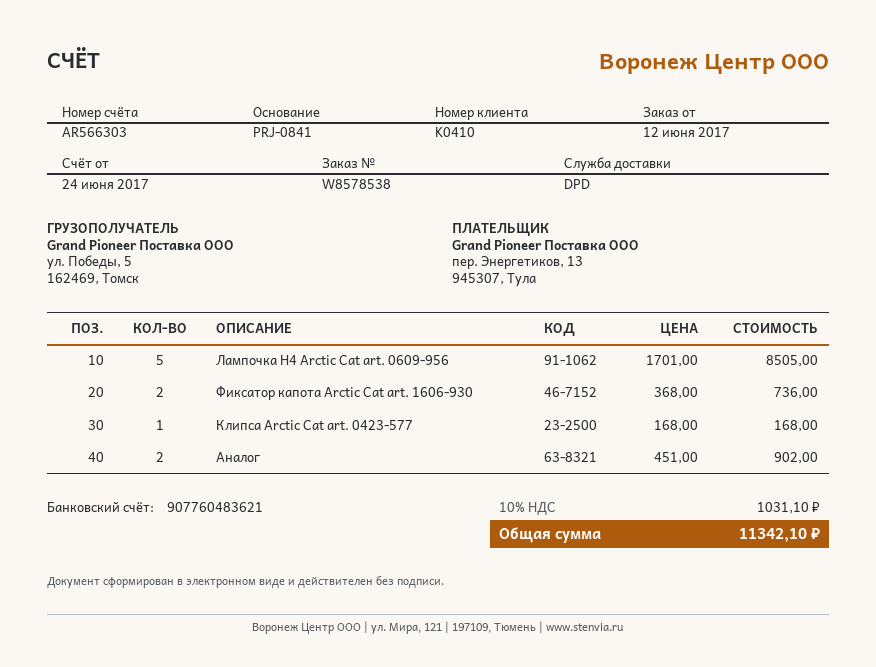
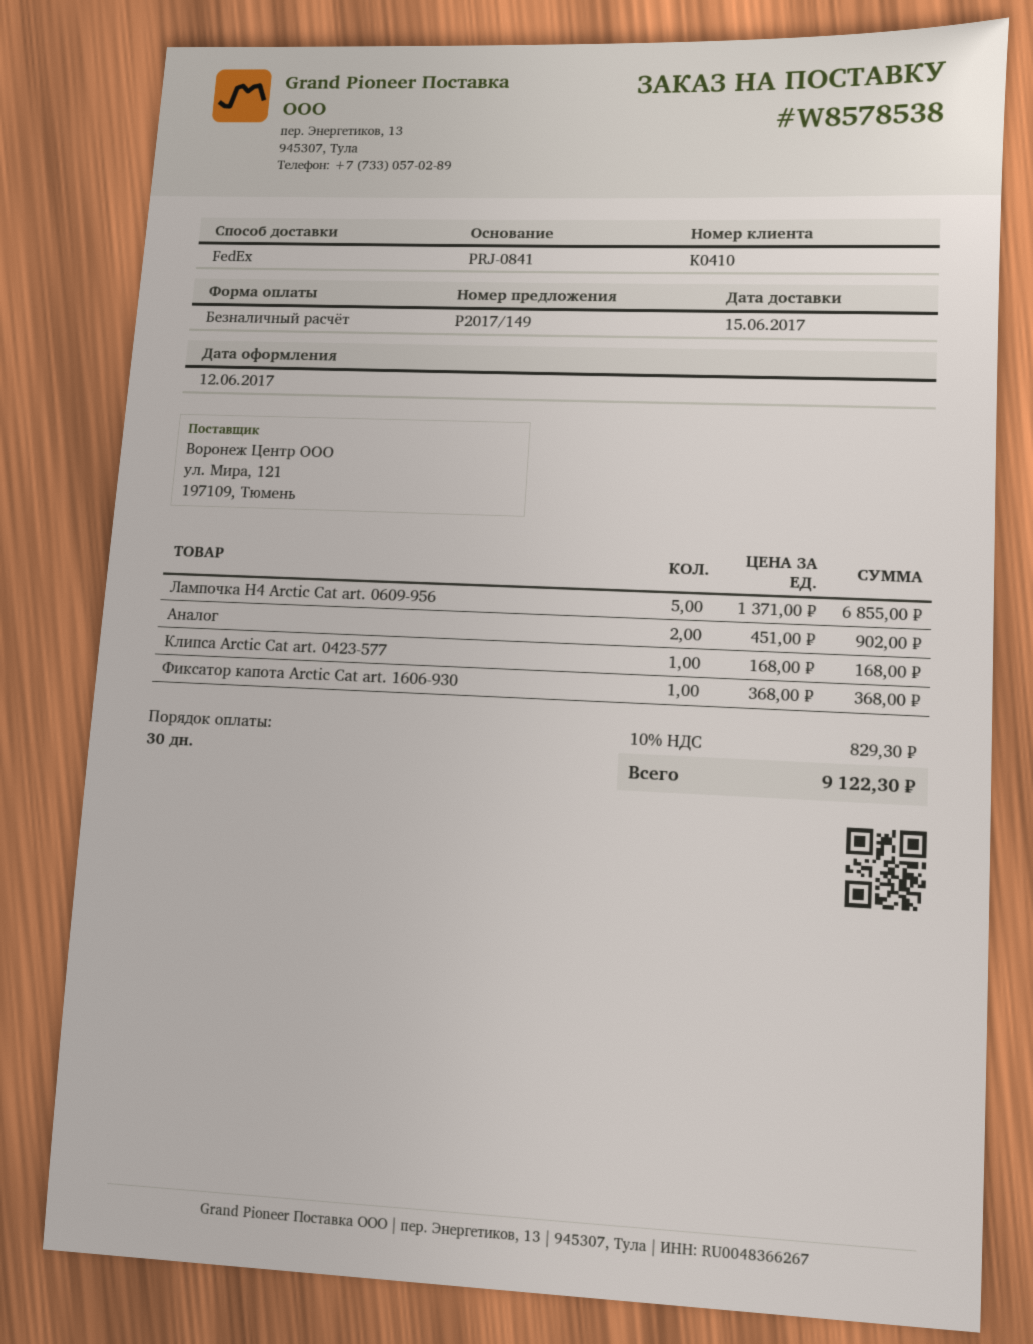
shipping method: DPD -> FedEx
Лампочка H4 Arctic Cat art. 0609-956: 5 x 1701.00 = 8505.00 -> 5 x 1371.00 = 6855.00
Фиксатор капота Arctic Cat art. 1606-930: 2 x 368.00 = 736.00 -> 1 x 368.00 = 368.00
tax: 10% = 1031.10 -> 10% = 829.30
total: 11342.10 -> 9122.30

